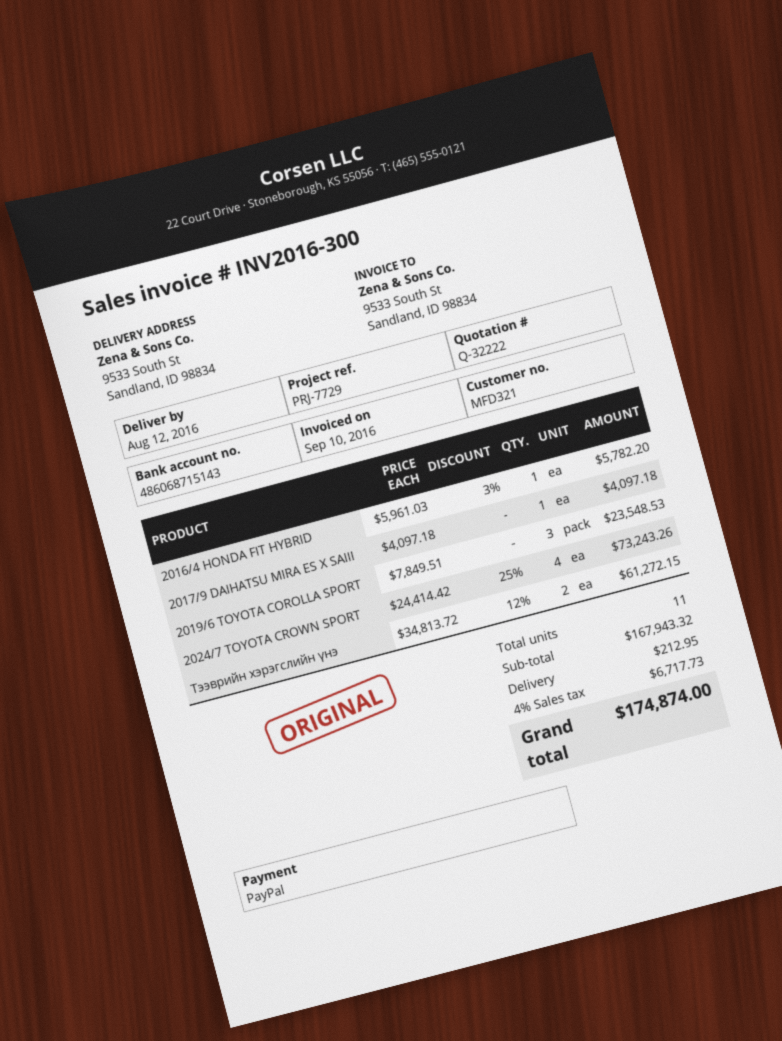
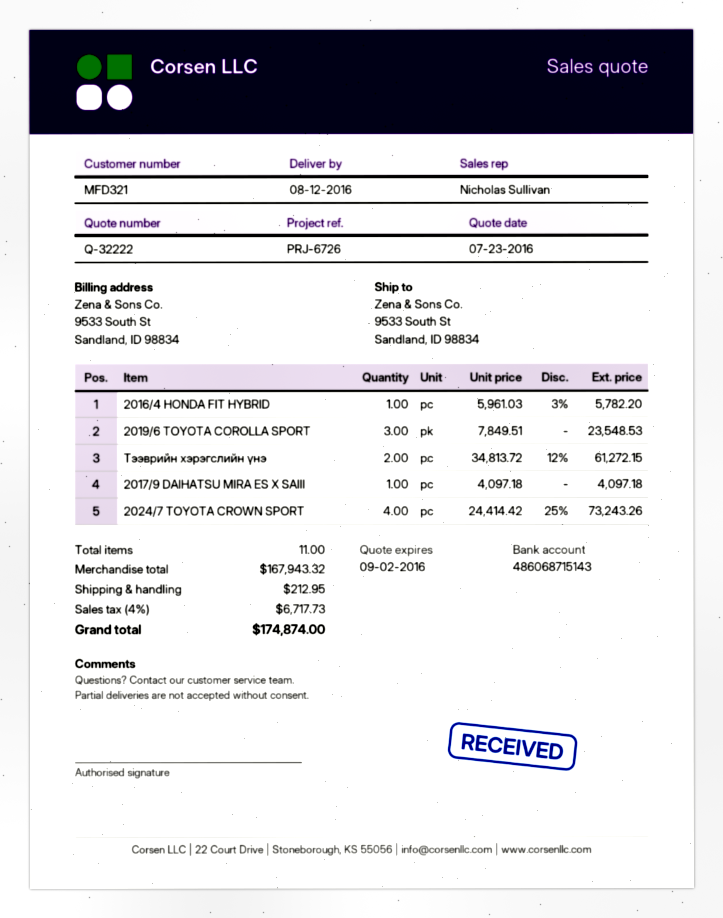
reference: PRJ-7729 -> PRJ-6726

